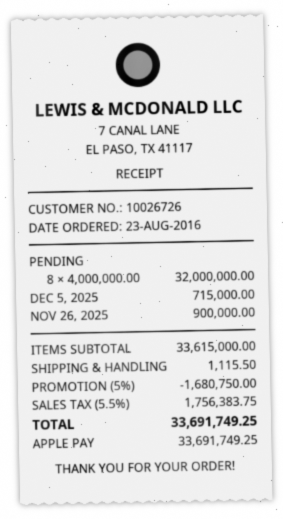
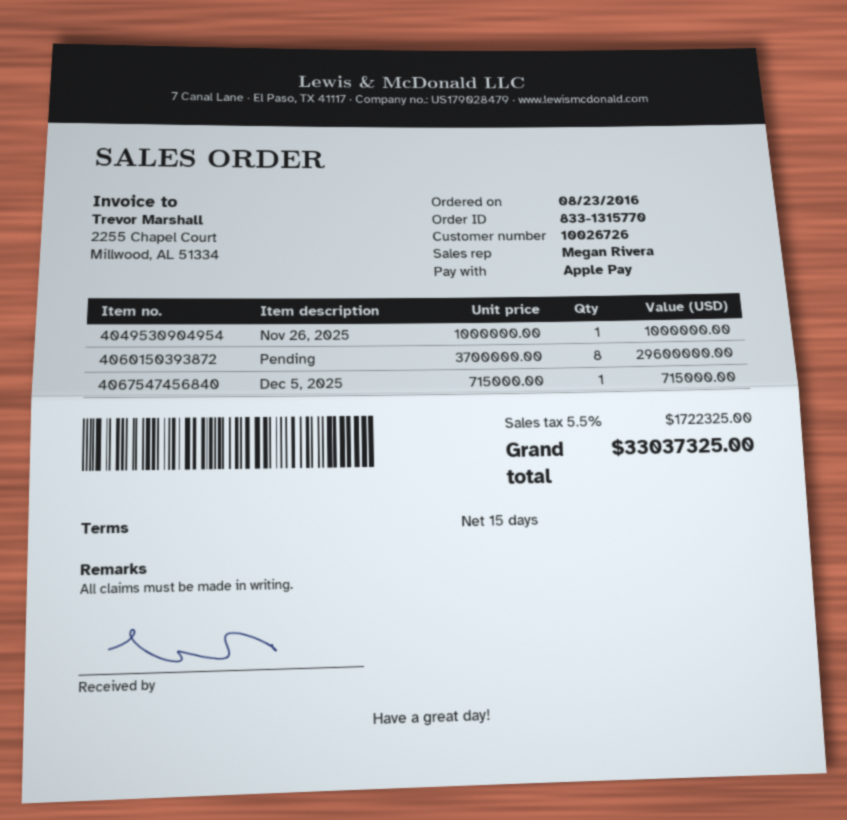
PENDING: 8 x 4000000.00 = 32000000.00 -> 8 x 3700000.00 = 29600000.00
NOV 26, 2025: 1 x 900000.00 = 900000.00 -> 1 x 1000000.00 = 1000000.00
discount: 5% = 1680750.00 -> none
shipping: 1115.50 -> none
tax: 5.5% = 1756383.75 -> 5.5% = 1722325.00
total: 33691749.25 -> 33037325.00

